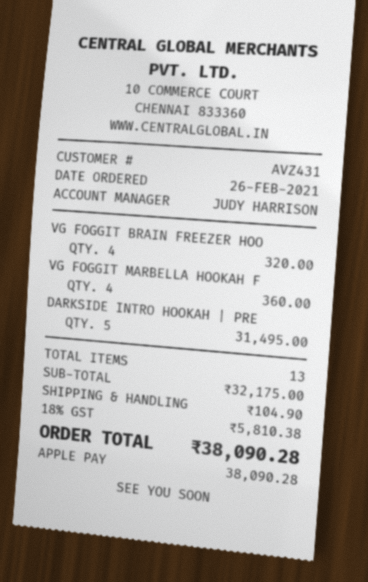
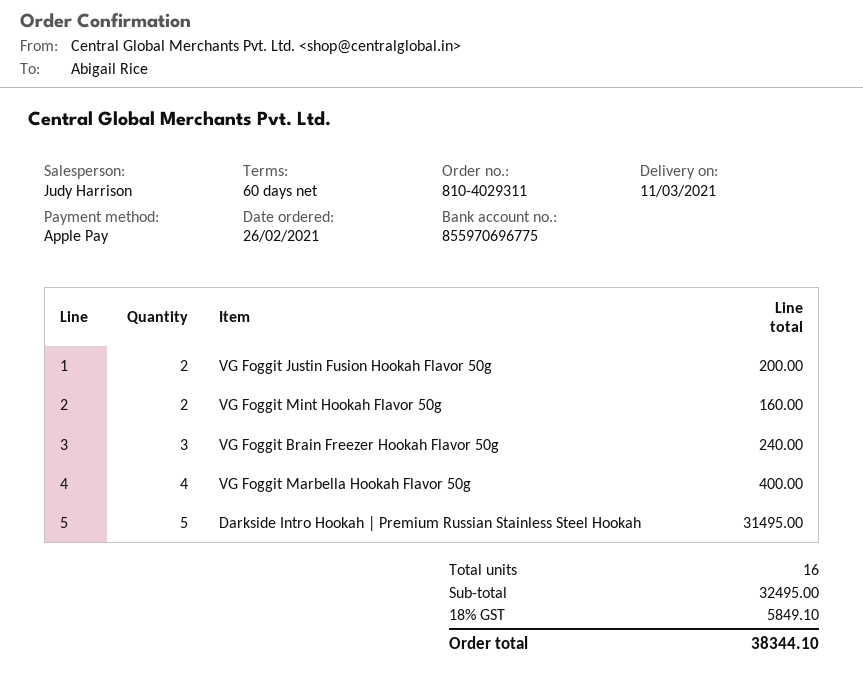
VG FOGGIT BRAIN FREEZER HOO: 4 for 320.00 -> 3 for 240.00
VG FOGGIT MARBELLA HOOKAH F: 4 for 360.00 -> 4 for 400.00
VG Foggit Justin Fusion Hookah Flavor 50g: none -> 2 for 200.00
VG Foggit Mint Hookah Flavor 50g: none -> 2 for 160.00
total quantity: 13 -> 16
subtotal: 32175.00 -> 32495.00
shipping: 104.90 -> none
tax: 18% = 5810.38 -> 18% = 5849.10
total: 38090.28 -> 38344.10

